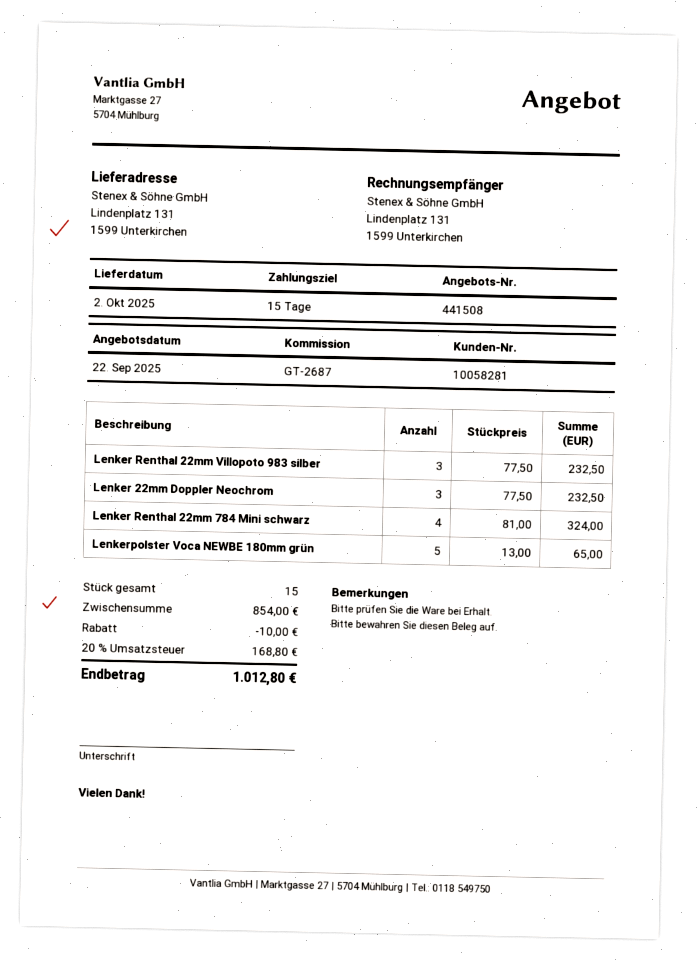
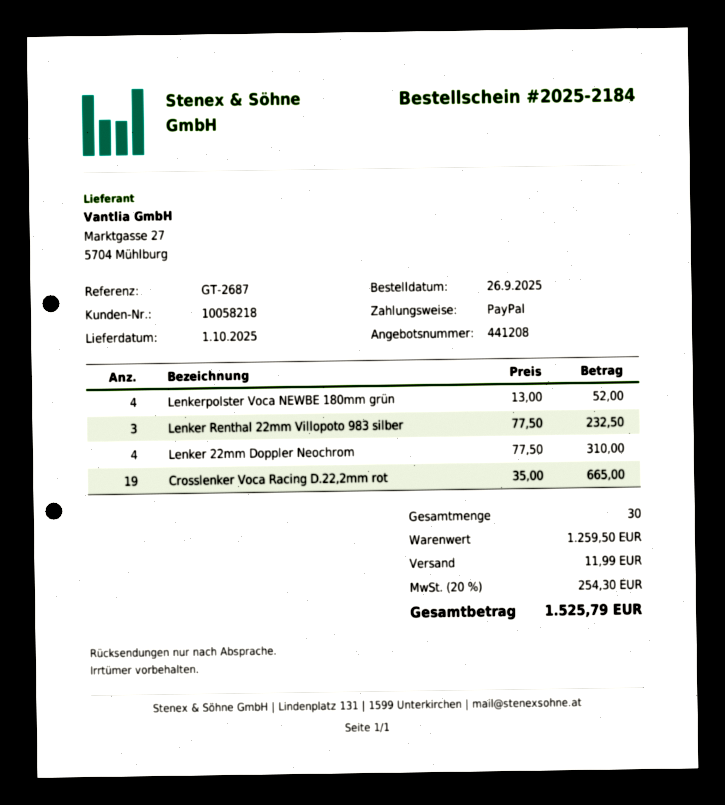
quote number: 441508 -> 441208
delivery date: 2025-10-02 -> 2025-10-01
customer number: 10058281 -> 10058218
Lenker 22mm Doppler Neochrom: 3 x 77.50 = 232.50 -> 4 x 77.50 = 310.00
Lenker Renthal 22mm 784 Mini schwarz: 4 x 81.00 = 324.00 -> none
Lenkerpolster Voca NEWBE 180mm grün: 5 x 13.00 = 65.00 -> 4 x 13.00 = 52.00
Crosslenker Voca Racing D.22,2mm rot: none -> 19 x 35.00 = 665.00
total quantity: 15 -> 30
subtotal: 854.00 -> 1259.50
discount: 10.00 -> none
shipping: none -> 11.99
tax: 20% = 168.80 -> 20% = 254.30
total: 1012.80 -> 1525.79

